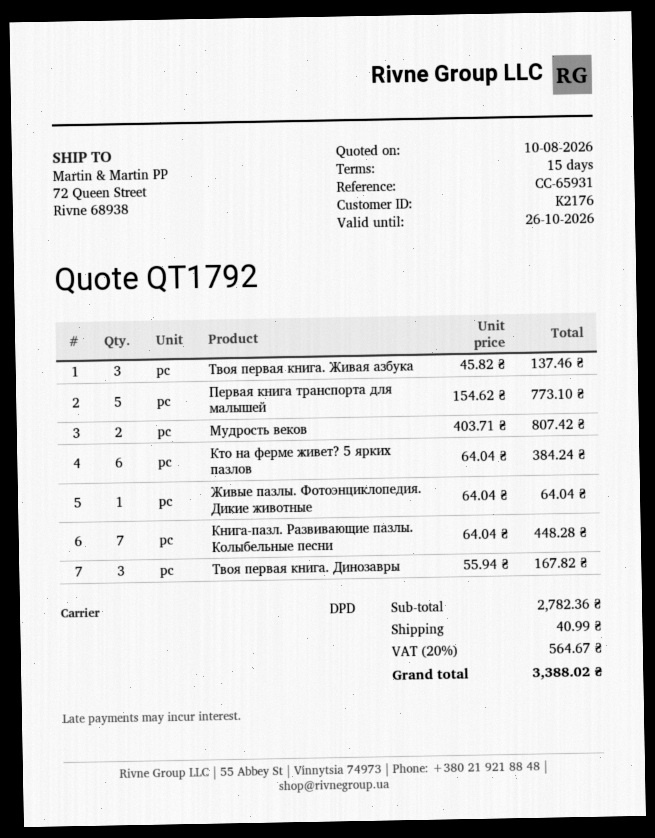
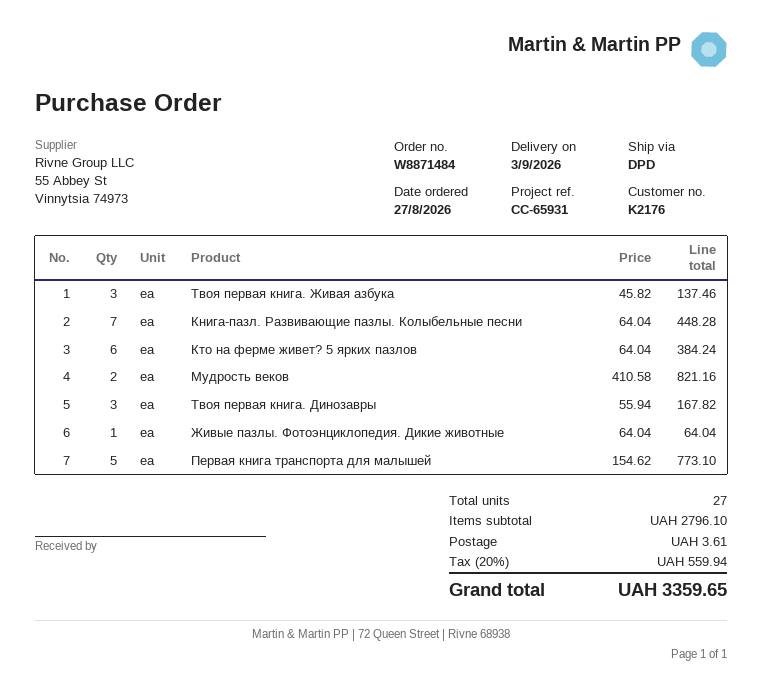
Мудрость веков: 2 x 403.71 = 807.42 -> 2 x 410.58 = 821.16
subtotal: 2782.36 -> 2796.10
shipping: 40.99 -> 3.61
tax: 20% = 564.67 -> 20% = 559.94
total: 3388.02 -> 3359.65

